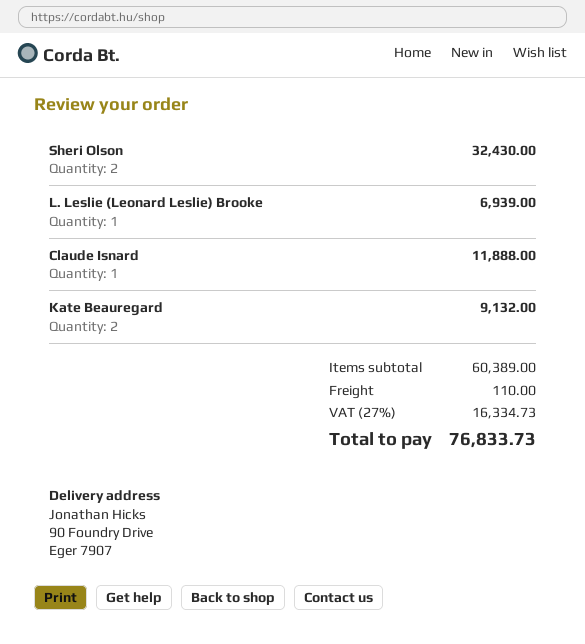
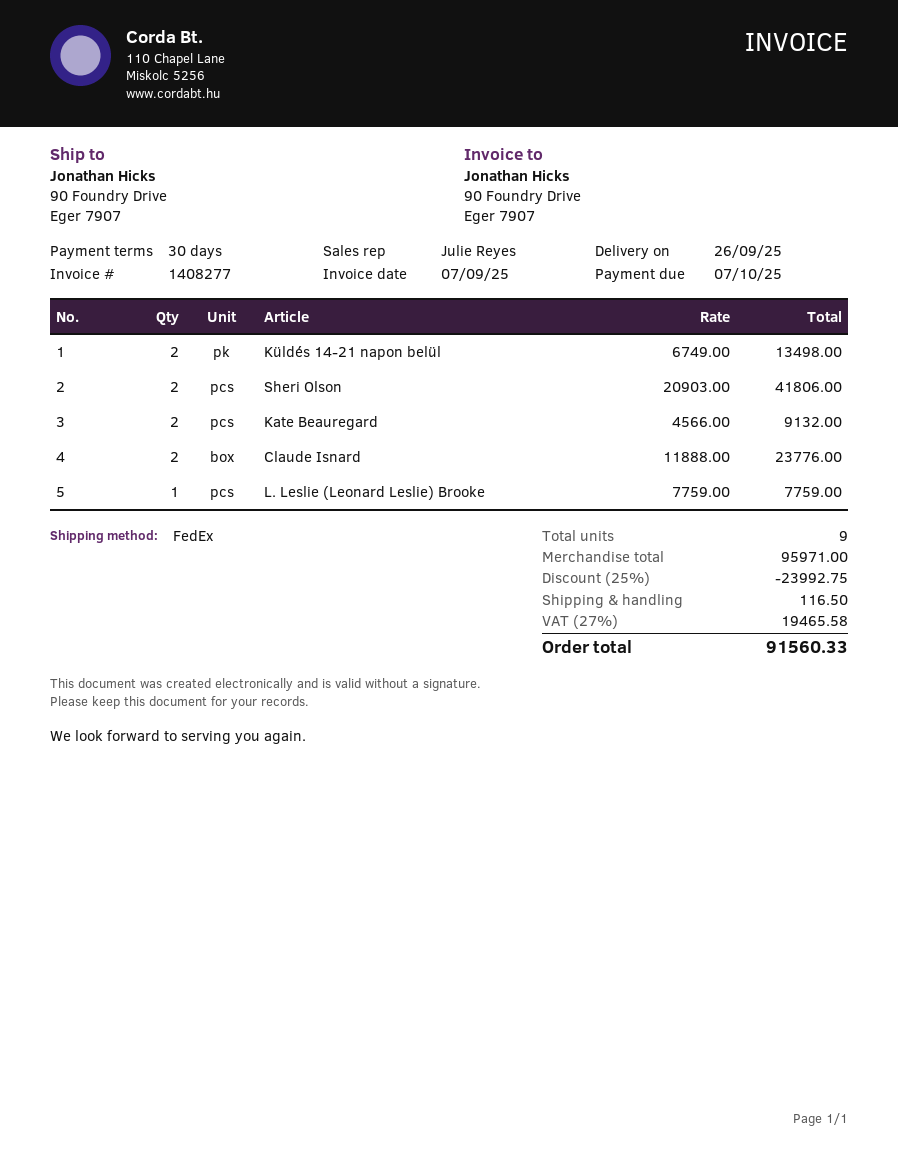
Sheri Olson: 2 for 32430.00 -> 2 for 41806.00
L. Leslie (Leonard Leslie) Brooke: 1 for 6939.00 -> 1 for 7759.00
Claude Isnard: 1 for 11888.00 -> 2 for 23776.00
Küldés 14-21 napon belül: none -> 2 for 13498.00
subtotal: 60389.00 -> 95971.00
discount: none -> 25% = 23992.75
shipping: 110.00 -> 116.50
tax: 27% = 16334.73 -> 27% = 19465.58
total: 76833.73 -> 91560.33

